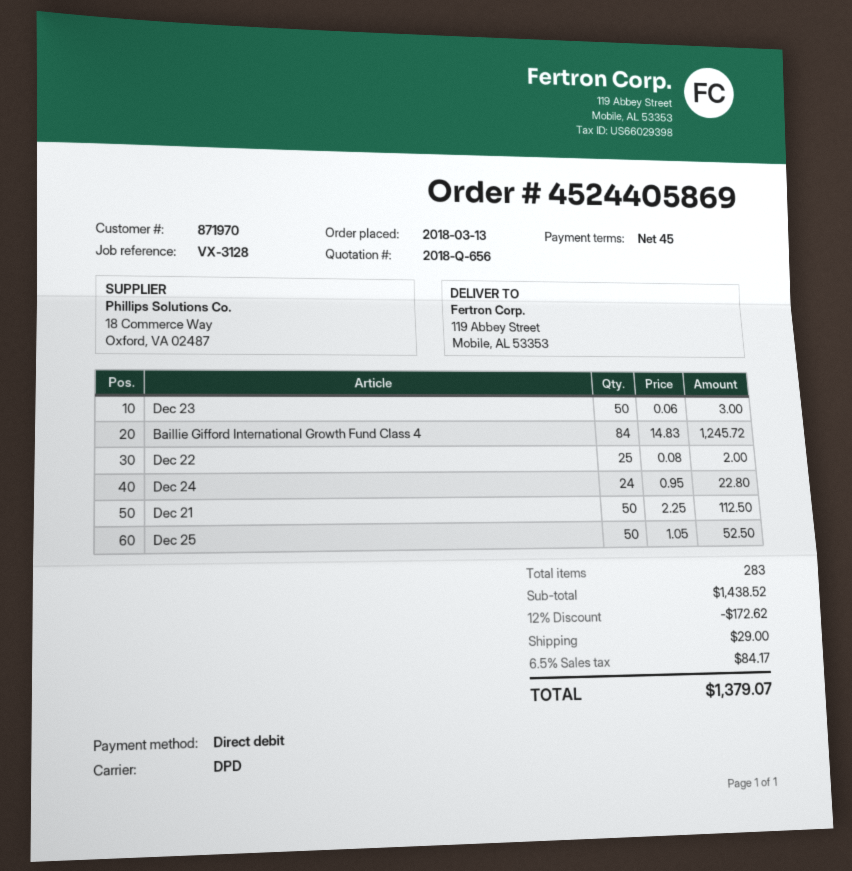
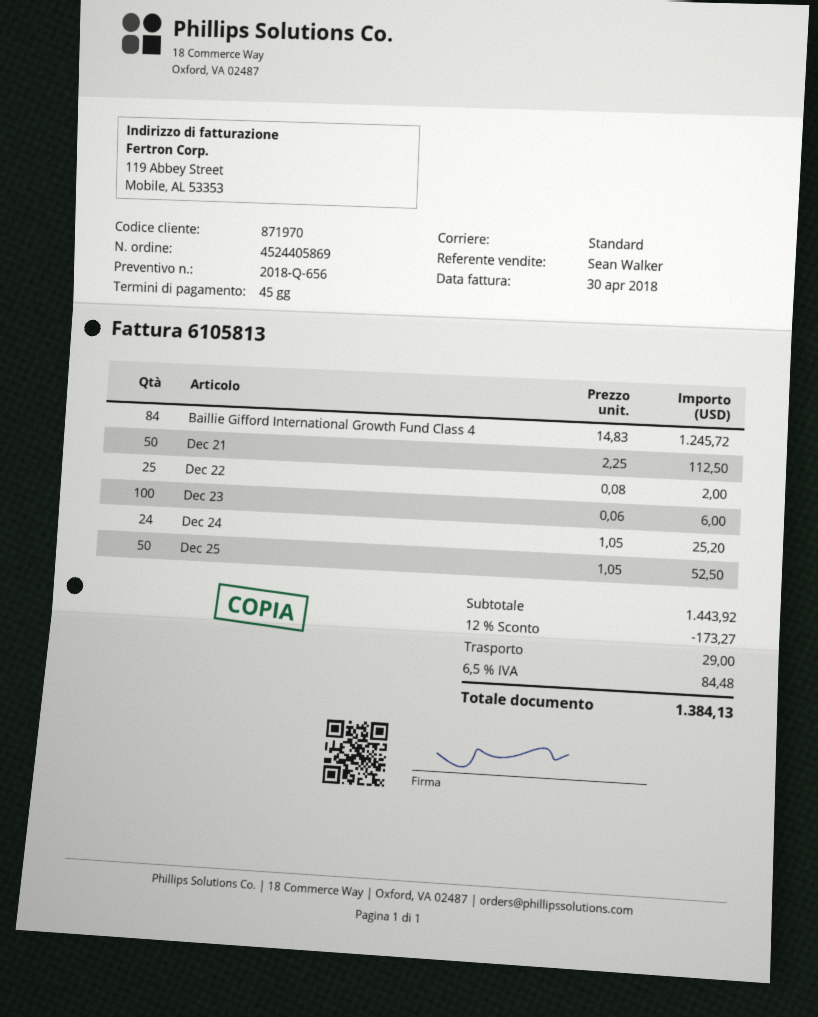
shipping method: DPD -> standard
Dec 23: 50 x 0.06 = 3.00 -> 100 x 0.06 = 6.00
Dec 24: 24 x 0.95 = 22.80 -> 24 x 1.05 = 25.20
subtotal: 1438.52 -> 1443.92
discount: 12% = 172.62 -> 12% = 173.27
tax: 6.5% = 84.17 -> 6.5% = 84.48
total: 1379.07 -> 1384.13

